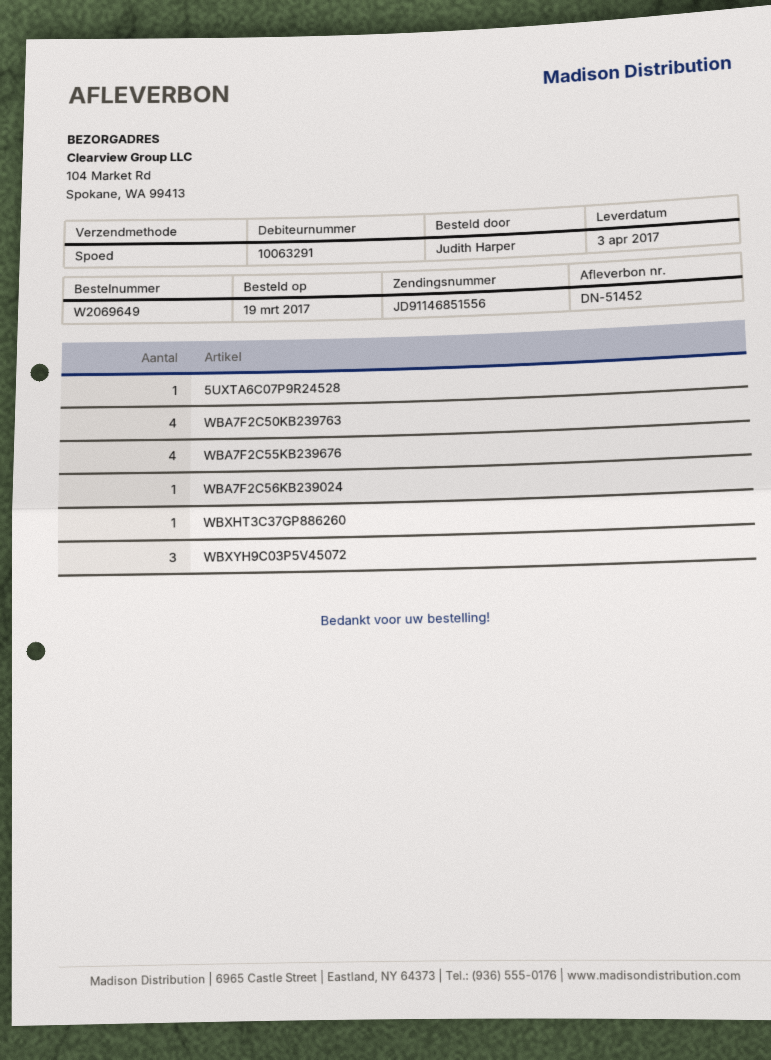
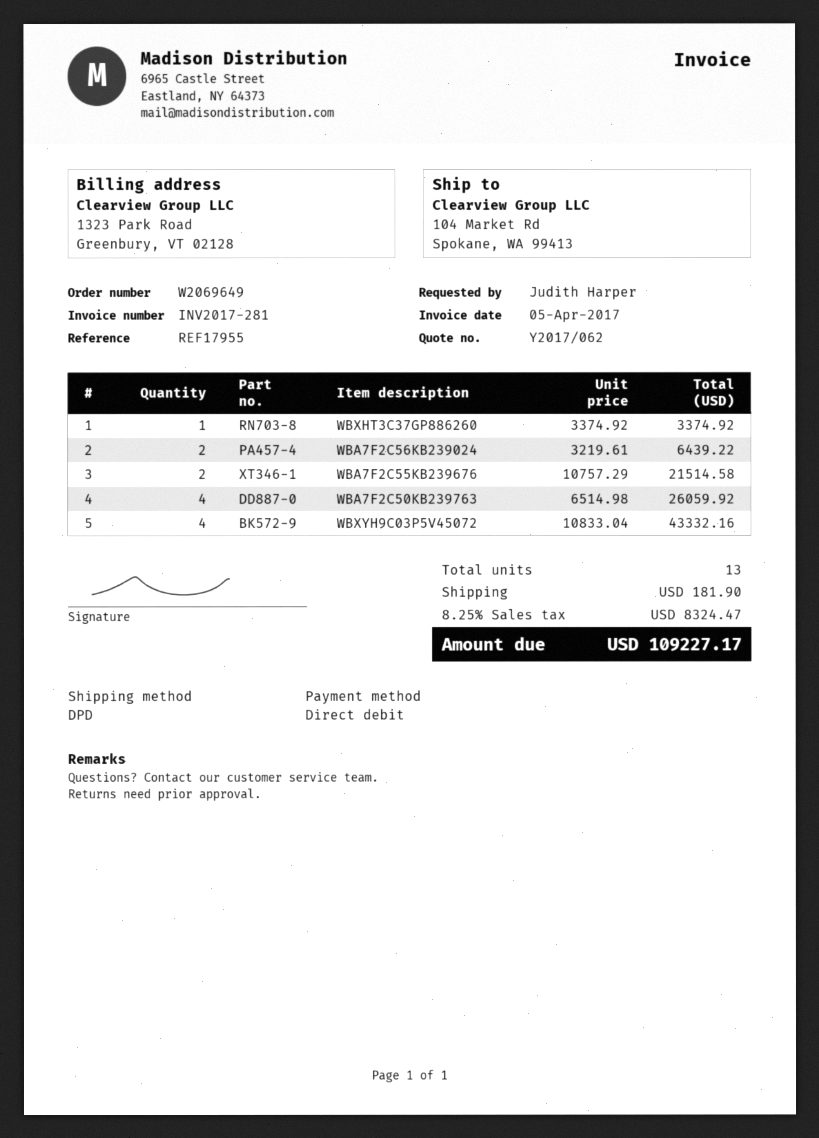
shipping method: express -> DPD
5UXTA6C07P9R24528: 1 -> none
WBA7F2C55KB239676: 4 -> 2
WBA7F2C56KB239024: 1 -> 2
WBXYH9C03P5V45072: 3 -> 4

